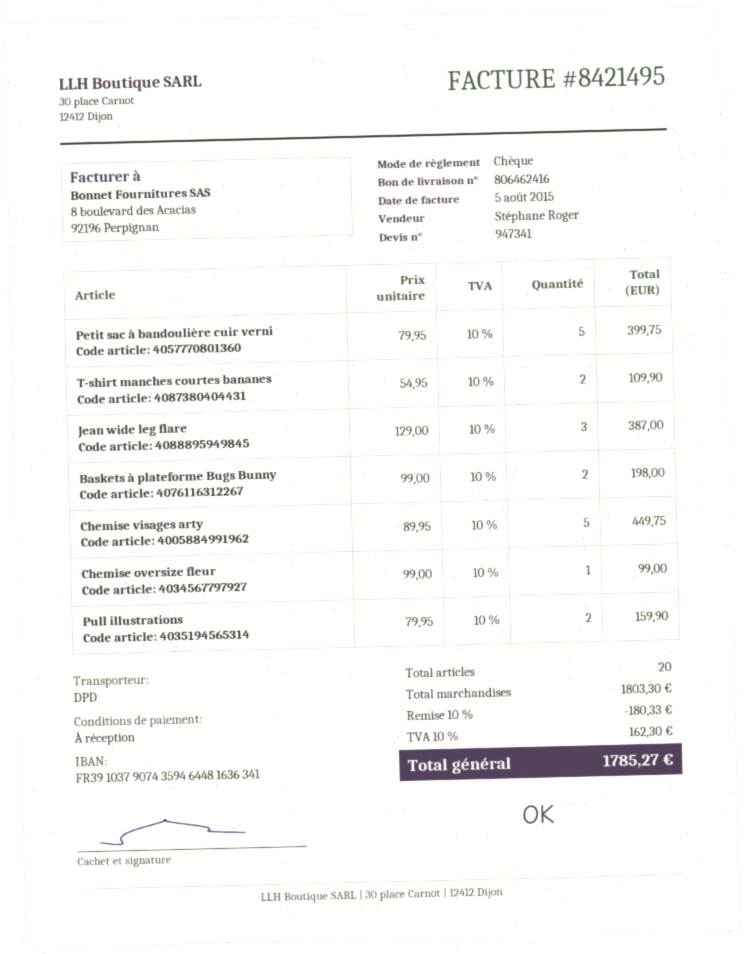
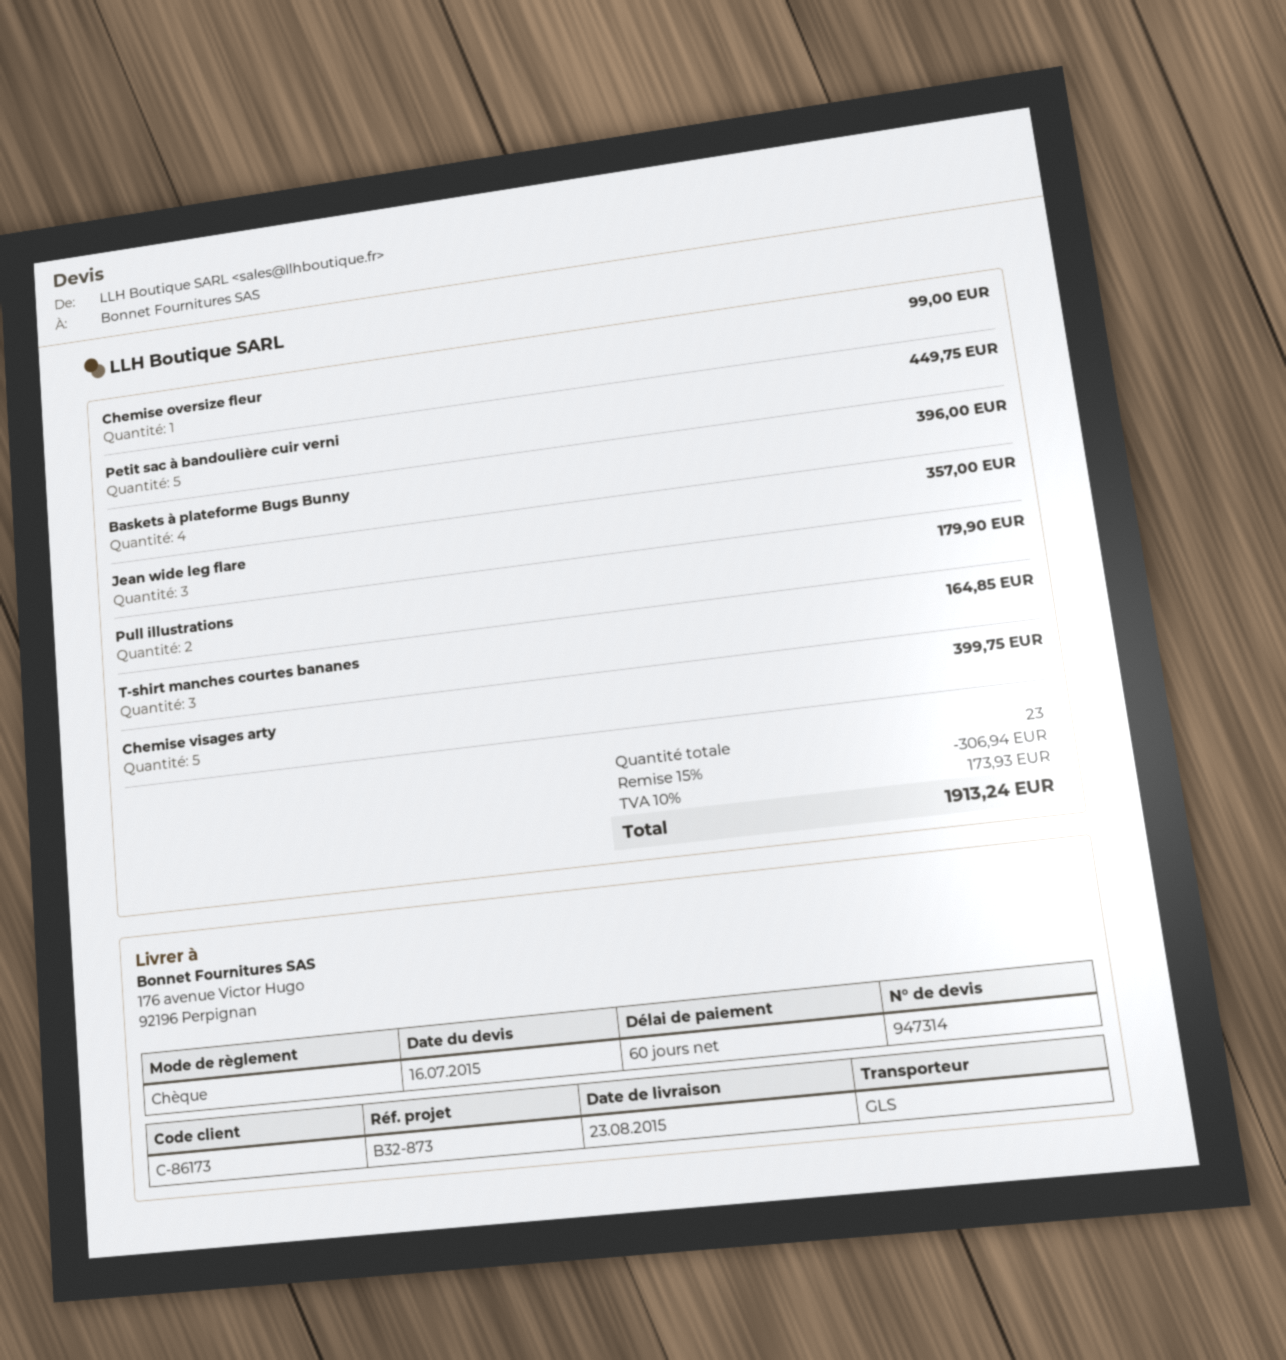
quote number: 947341 -> 947314
payment terms: on receipt -> 60 days
shipping method: DPD -> GLS
Petit sac à bandoulière cuir verni: 5 for 399.75 -> 5 for 449.75
T-shirt manches courtes bananes: 2 for 109.90 -> 3 for 164.85
Jean wide leg flare: 3 for 387.00 -> 3 for 357.00
Baskets à plateforme Bugs Bunny: 2 for 198.00 -> 4 for 396.00
Chemise visages arty: 5 for 449.75 -> 5 for 399.75
Pull illustrations: 2 for 159.90 -> 2 for 179.90
total quantity: 20 -> 23
discount: 10% = 180.33 -> 15% = 306.94
tax: 10% = 162.30 -> 10% = 173.93
total: 1785.27 -> 1913.24

